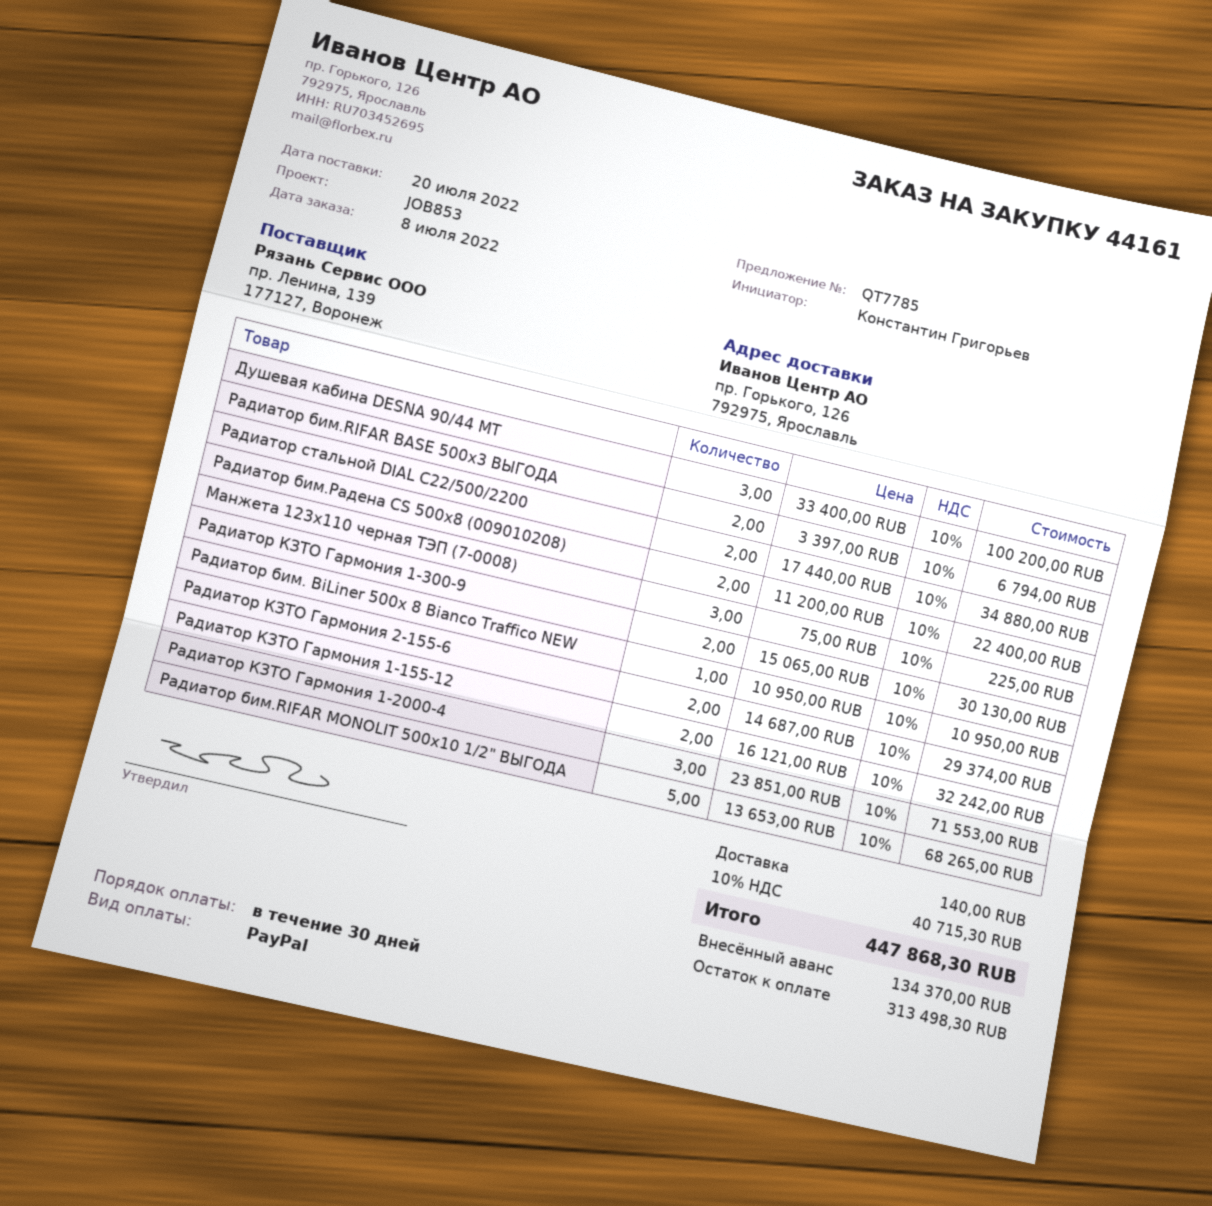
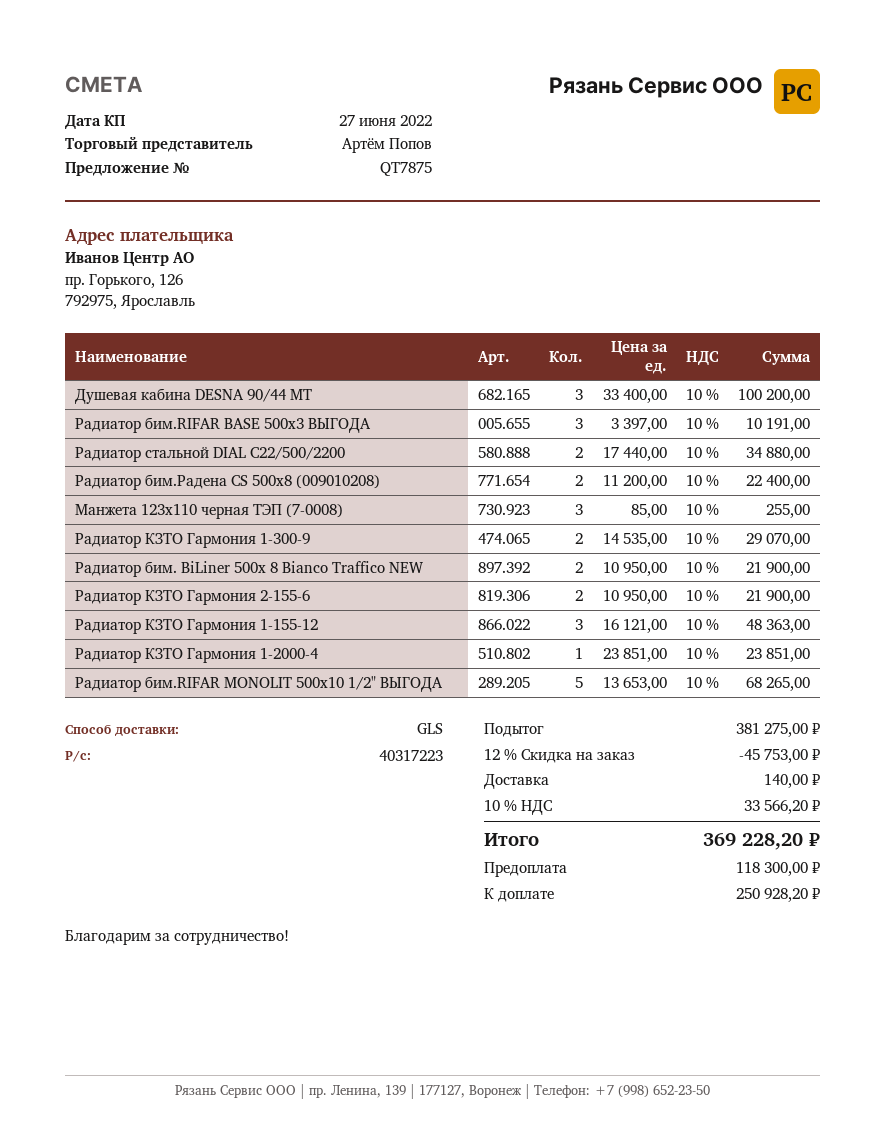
quote number: QT7785 -> QT7875
Радиатор бим.RIFAR BASE 500x3 ВЫГОДА: 2 x 3397.00 = 6794.00 -> 3 x 3397.00 = 10191.00
Манжета 123х110 черная ТЭП (7-0008): 3 x 75.00 = 225.00 -> 3 x 85.00 = 255.00
Радиатор КЗТО Гармония 1-300-9: 2 x 15065.00 = 30130.00 -> 2 x 14535.00 = 29070.00
Радиатор бим. BiLiner 500x 8 Bianco Traffico NEW: 1 x 10950.00 = 10950.00 -> 2 x 10950.00 = 21900.00
Радиатор КЗТО Гармония 2-155-6: 2 x 14687.00 = 29374.00 -> 2 x 10950.00 = 21900.00
Радиатор КЗТО Гармония 1-155-12: 2 x 16121.00 = 32242.00 -> 3 x 16121.00 = 48363.00
Радиатор КЗТО Гармония 1-2000-4: 3 x 23851.00 = 71553.00 -> 1 x 23851.00 = 23851.00
discount: none -> 12% = 45753.00
tax: 10% = 40715.30 -> 10% = 33566.20
total: 447868.30 -> 369228.20
deposit: 134370.00 -> 118300.00
balance: 313498.30 -> 250928.20

